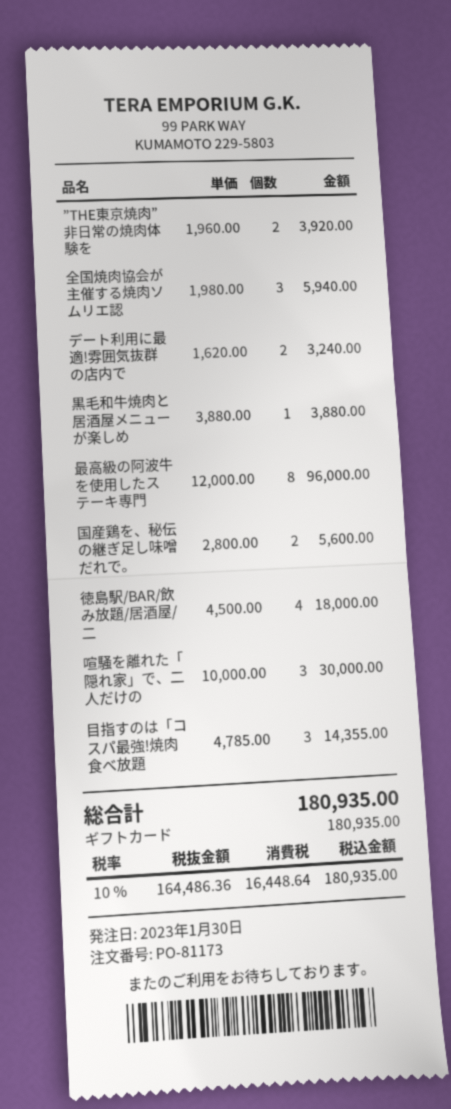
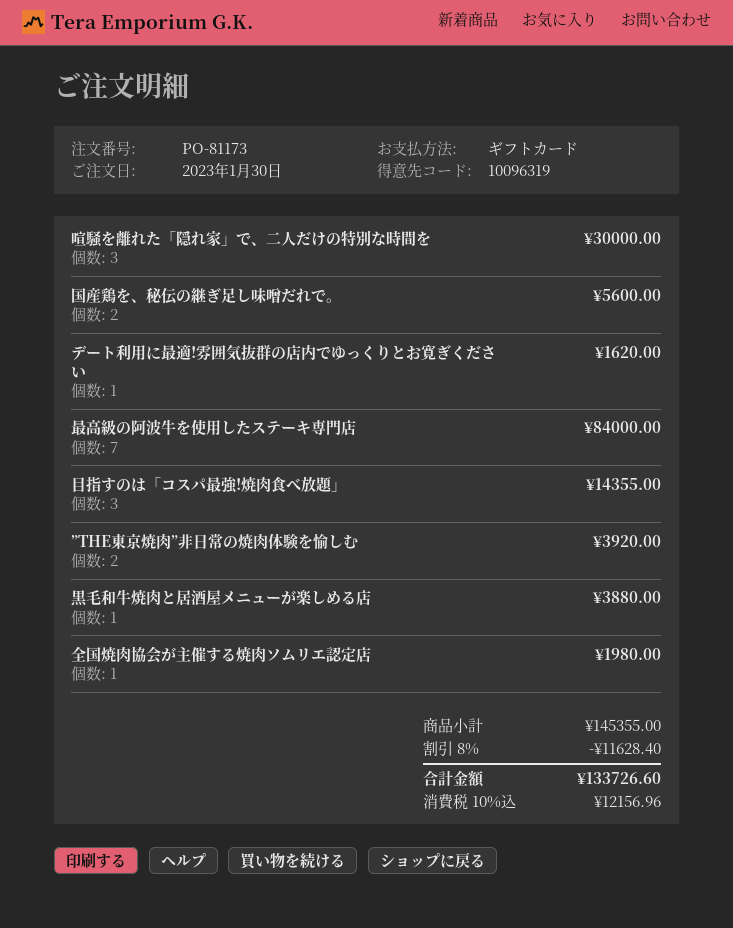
全国焼肉協会が主催する焼肉ソムリエ認: 3 for 5940.00 -> 1 for 1980.00
デート利用に最適!雰囲気抜群の店内で: 2 for 3240.00 -> 1 for 1620.00
最高級の阿波牛を使用したステーキ専門: 8 for 96000.00 -> 7 for 84000.00
徳島駅/BAR/飲み放題/居酒屋/二: 4 for 18000.00 -> none
discount: none -> 8% = 11628.40
tax: 10% = 16448.64 -> 10% = 12156.96
total: 180935.00 -> 133726.60

